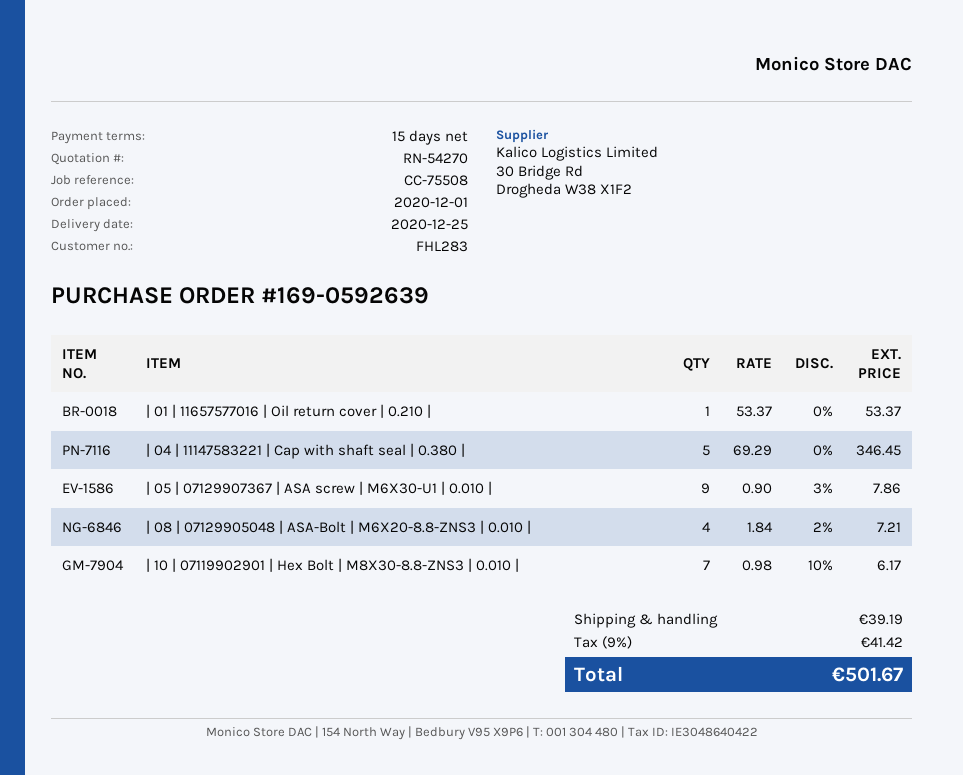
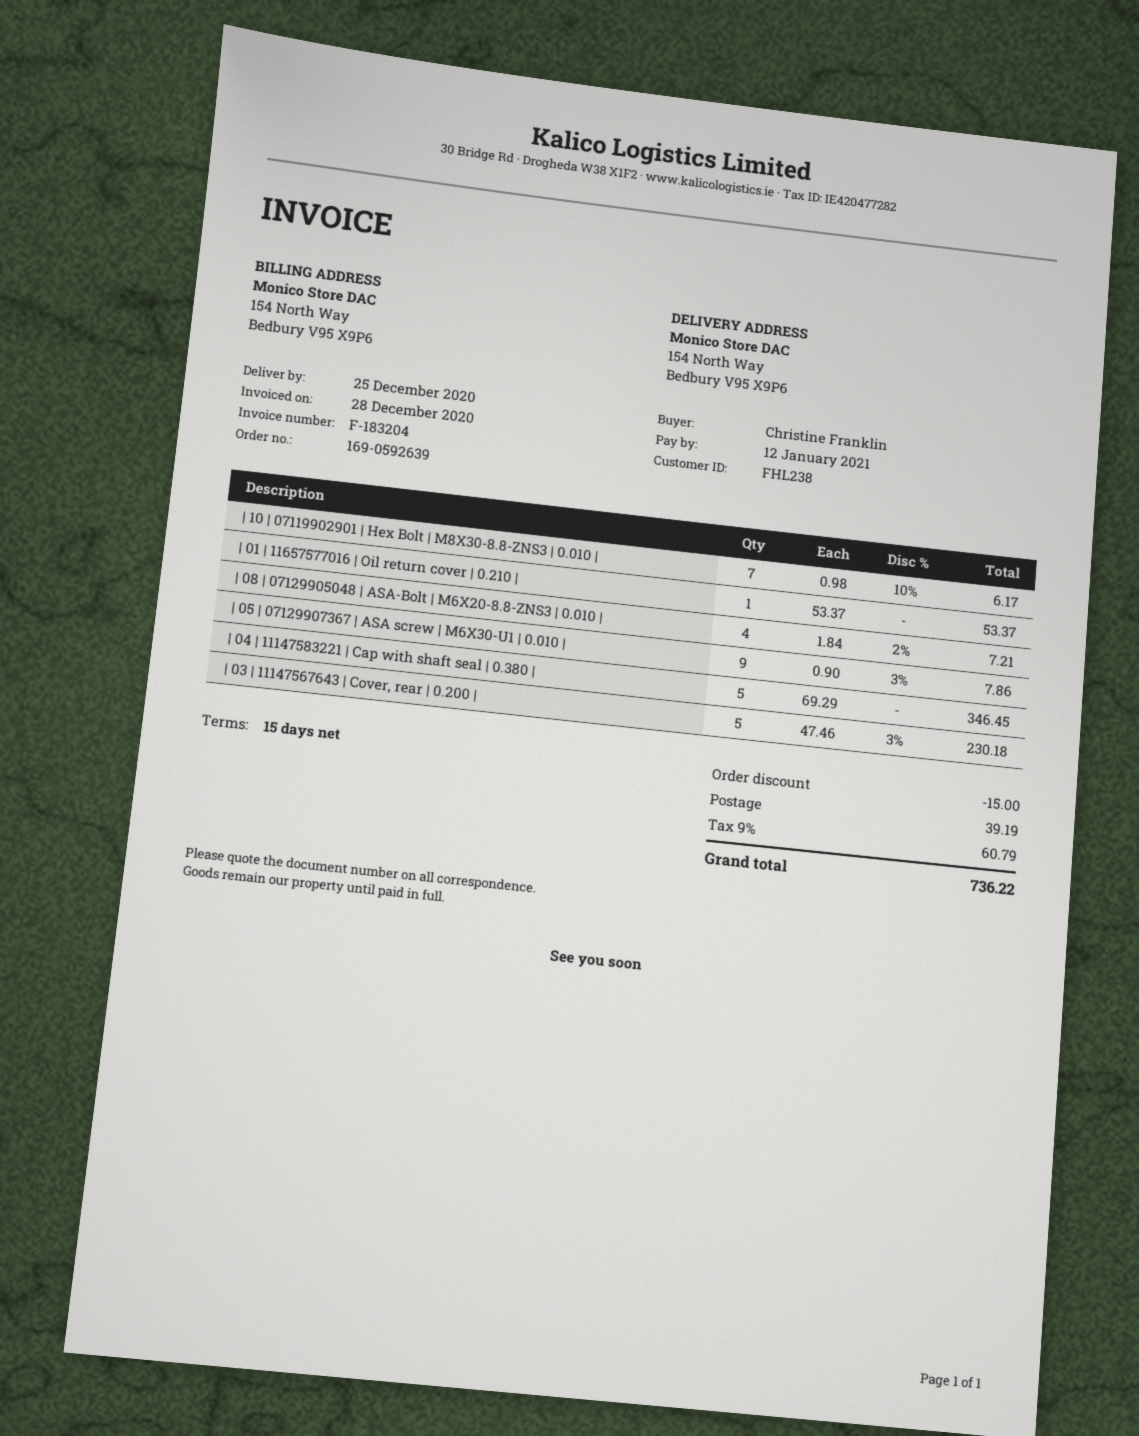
customer number: FHL283 -> FHL238
| 03 | 11147567643 | Cover, rear | 0.200 |: none -> 5 x 47.46 - 3% = 230.18
discount: none -> 15.00
tax: 9% = 41.42 -> 9% = 60.79
total: 501.67 -> 736.22

